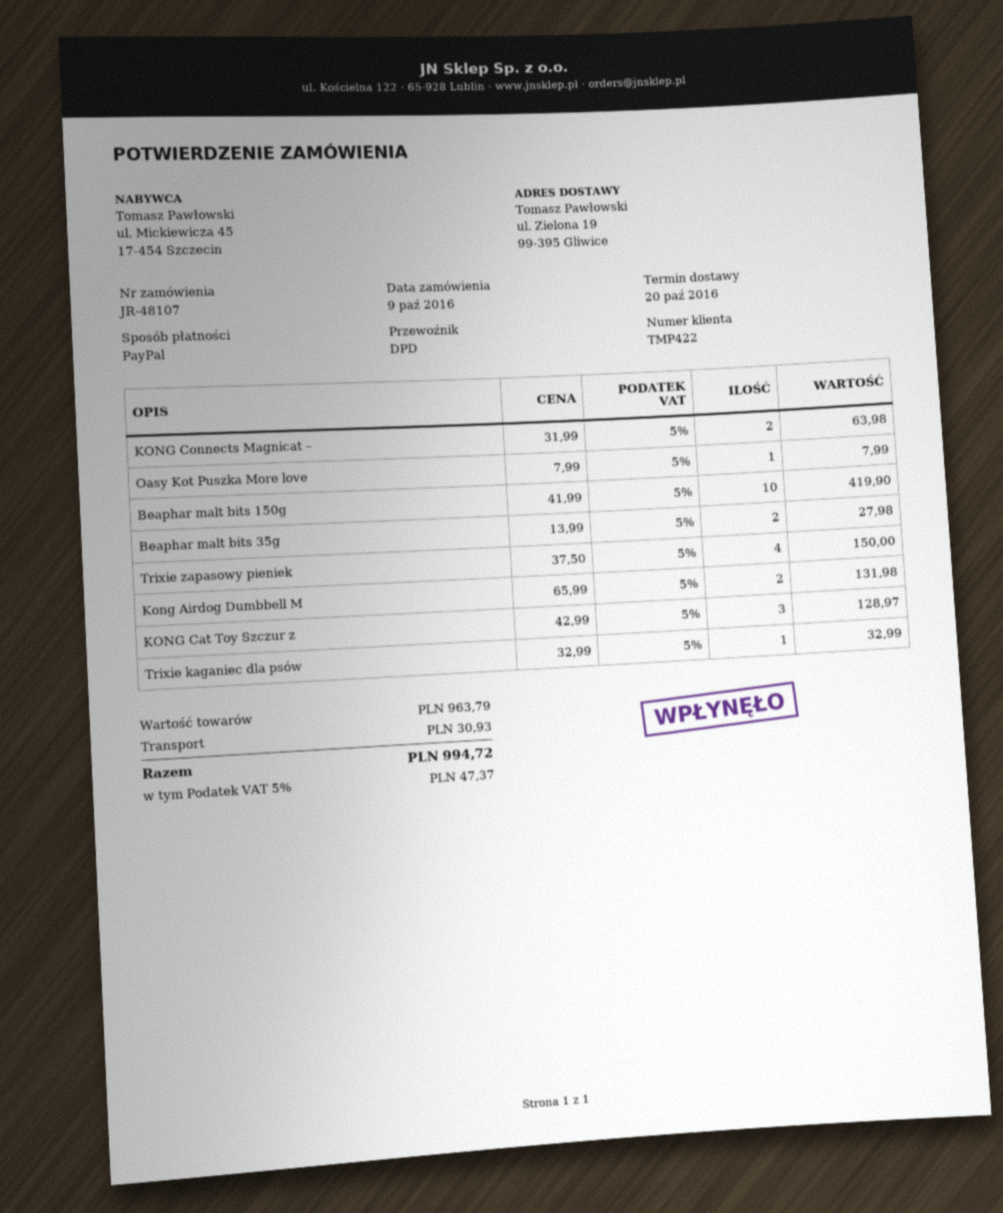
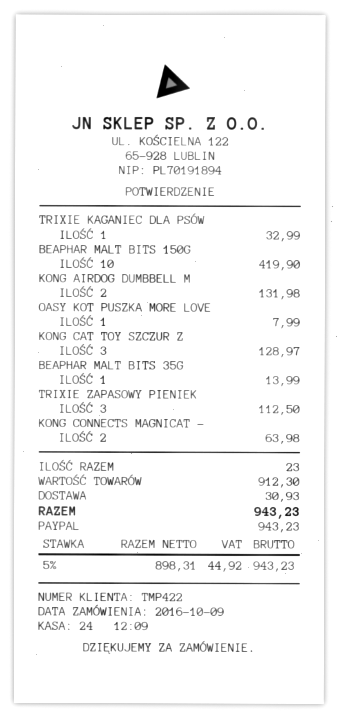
Beaphar malt bits 35g: 2 for 27.98 -> 1 for 13.99
Trixie zapasowy pieniek: 4 for 150.00 -> 3 for 112.50
subtotal: 963.79 -> 912.30
tax: 5% = 47.37 -> 5% = 44.92
total: 994.72 -> 943.23

